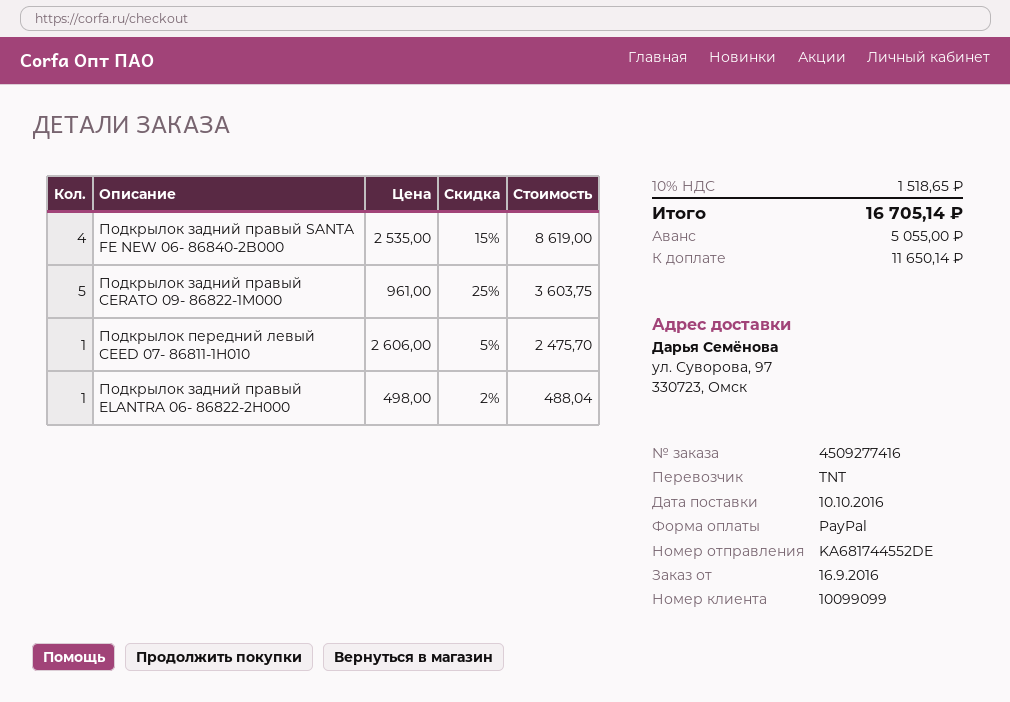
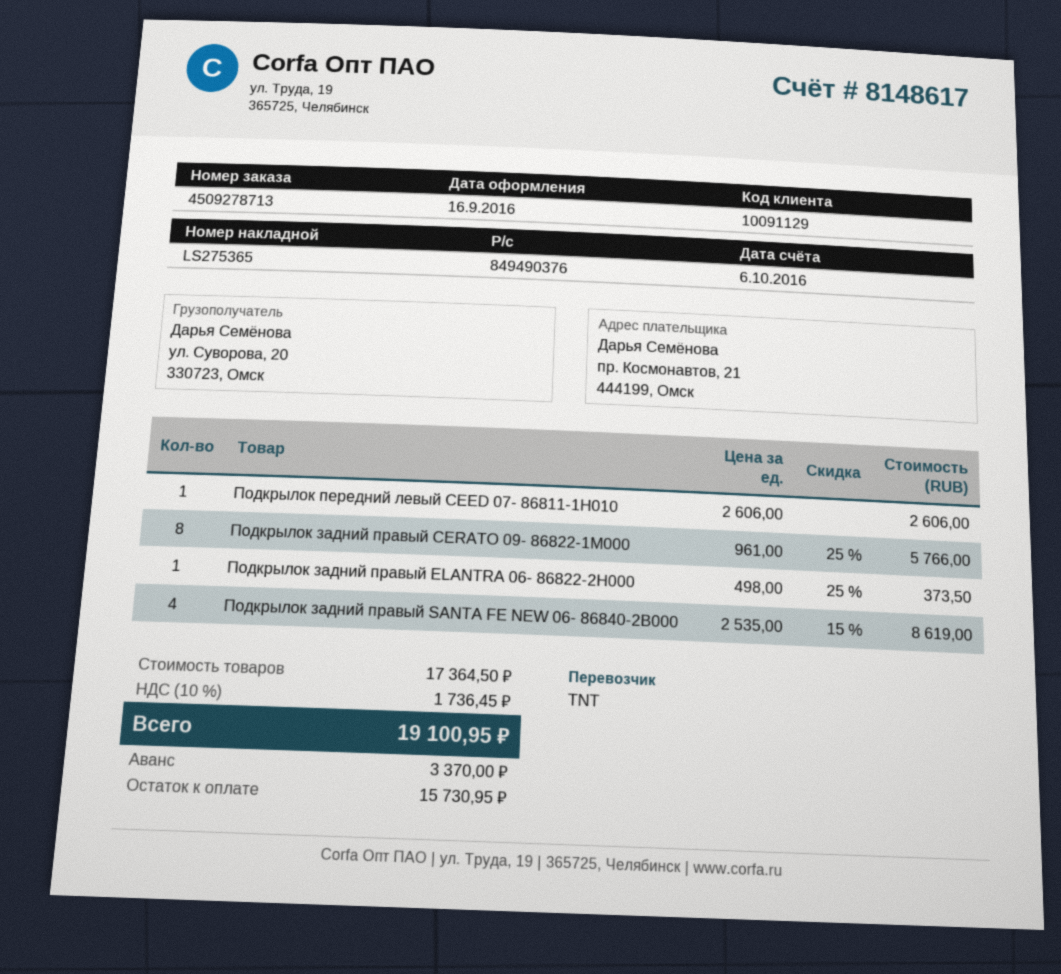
order number: 4509277416 -> 4509278713
customer number: 10099099 -> 10091129
ship to: ул. Суворова, 97, 330723, Омск -> ул. Суворова, 20, 330723, Омск
Подкрылок задний правый CERATO 09- 86822-1M000: 5 x 961.00 - 25% = 3603.75 -> 8 x 961.00 - 25% = 5766.00
Подкрылок передний левый CEED 07- 86811-1H010: 1 x 2606.00 - 5% = 2475.70 -> 1 x 2606.00 = 2606.00
Подкрылок задний правый ELANTRA 06- 86822-2H000: 1 x 498.00 - 2% = 488.04 -> 1 x 498.00 - 25% = 373.50
tax: 10% = 1518.65 -> 10% = 1736.45
total: 16705.14 -> 19100.95
deposit: 5055.00 -> 3370.00
balance: 11650.14 -> 15730.95

